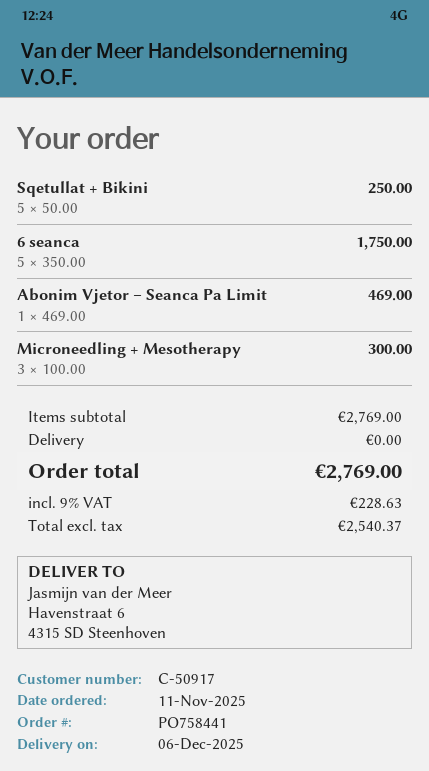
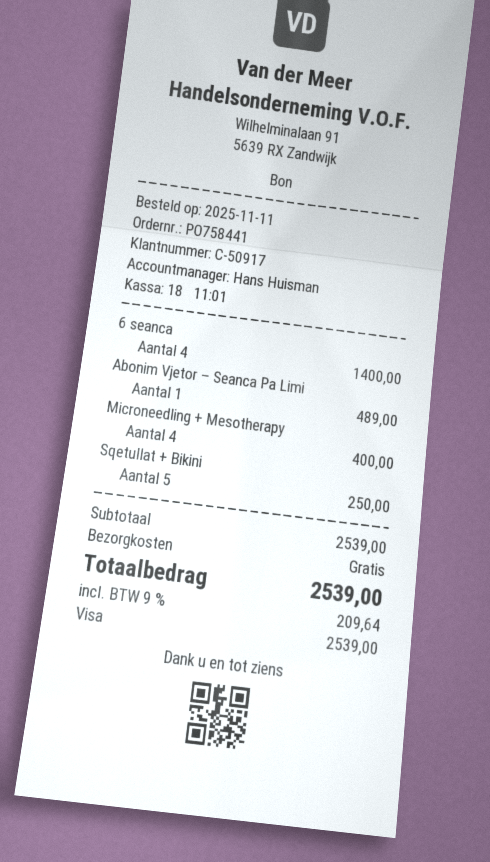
6 seanca: 5 for 1750.00 -> 4 for 1400.00
Abonim Vjetor – Seanca Pa Limit: 1 for 469.00 -> 1 for 489.00
Microneedling + Mesotherapy: 3 for 300.00 -> 4 for 400.00
subtotal: 2769.00 -> 2539.00
tax: 9% = 228.63 -> 9% = 209.64
total: 2769.00 -> 2539.00

